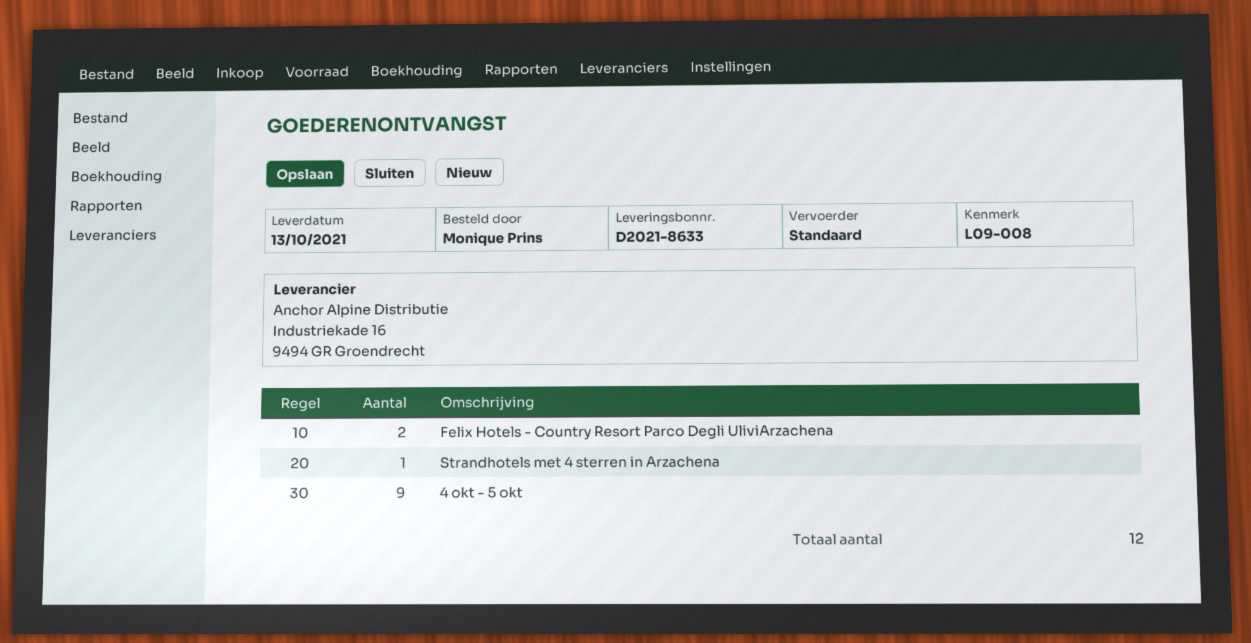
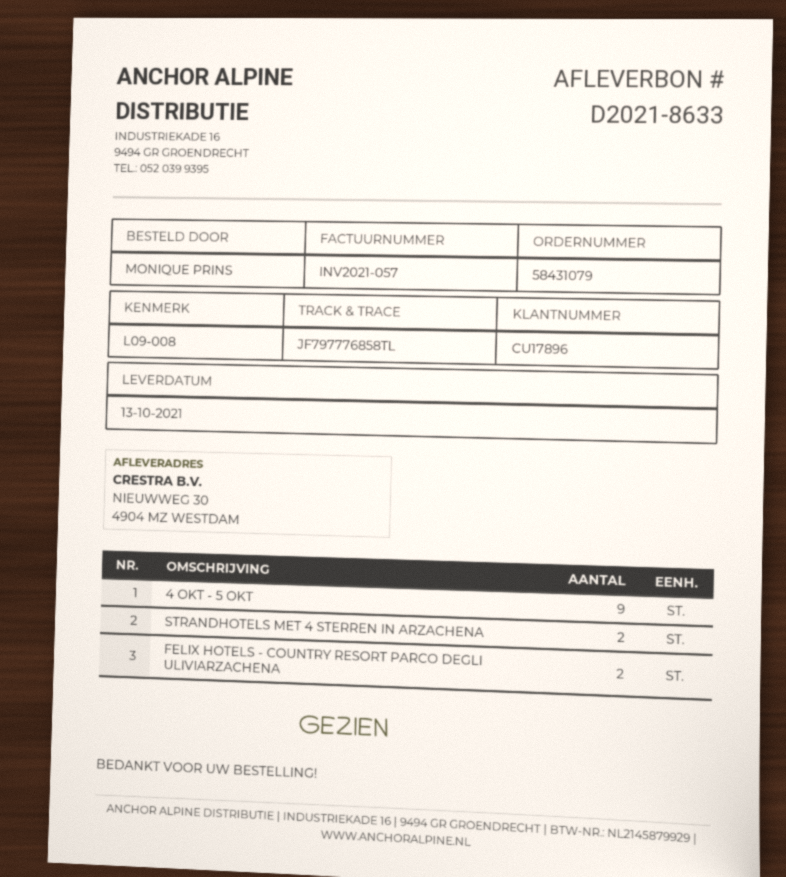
Strandhotels met 4 sterren in Arzachena: 1 -> 2

